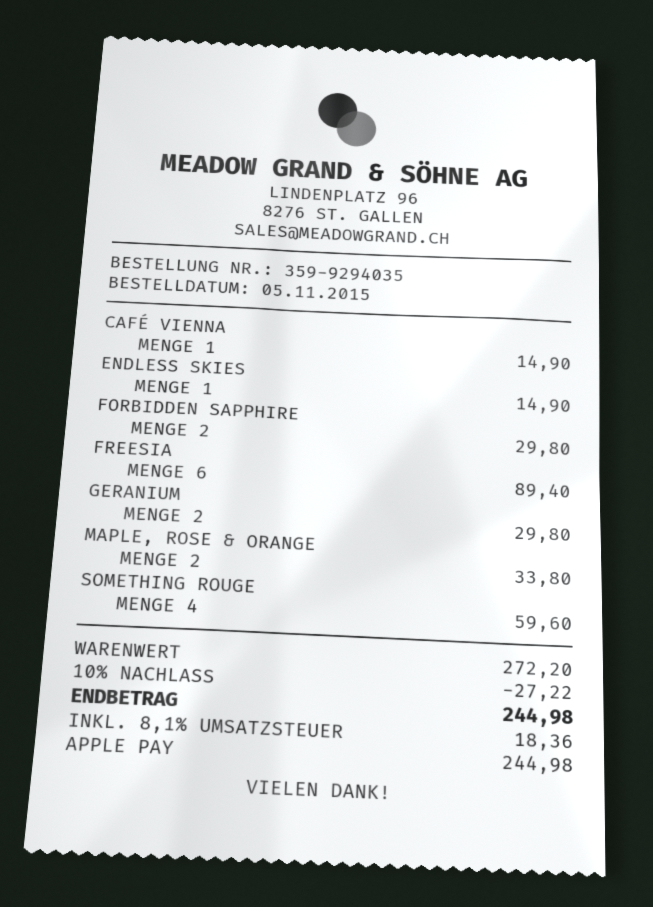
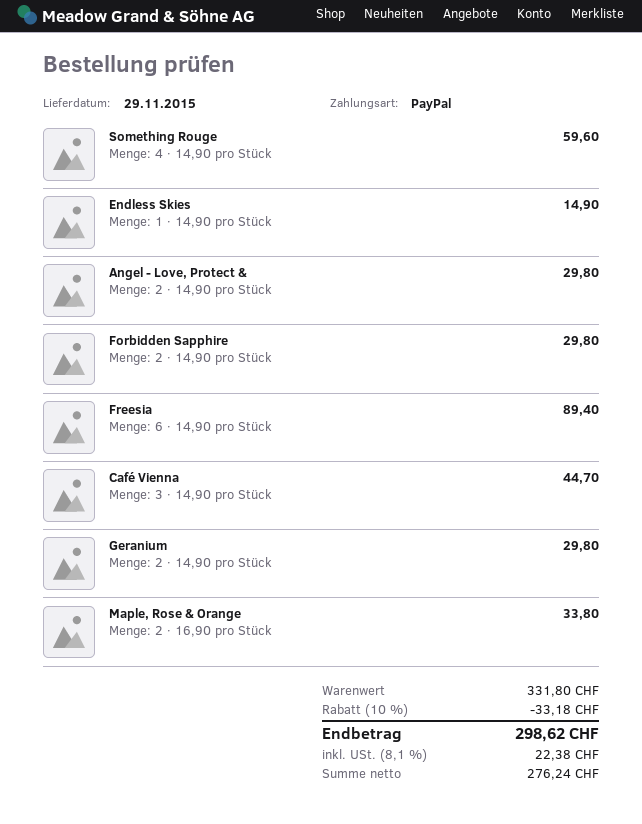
payment method: Apple Pay -> PayPal
CAFÉ VIENNA: 1 for 14.90 -> 3 for 44.70
Angel - Love, Protect &: none -> 2 for 29.80
subtotal: 272.20 -> 331.80
discount: 10% = 27.22 -> 10% = 33.18
tax: 8.1% = 18.36 -> 8.1% = 22.38
total: 244.98 -> 298.62

